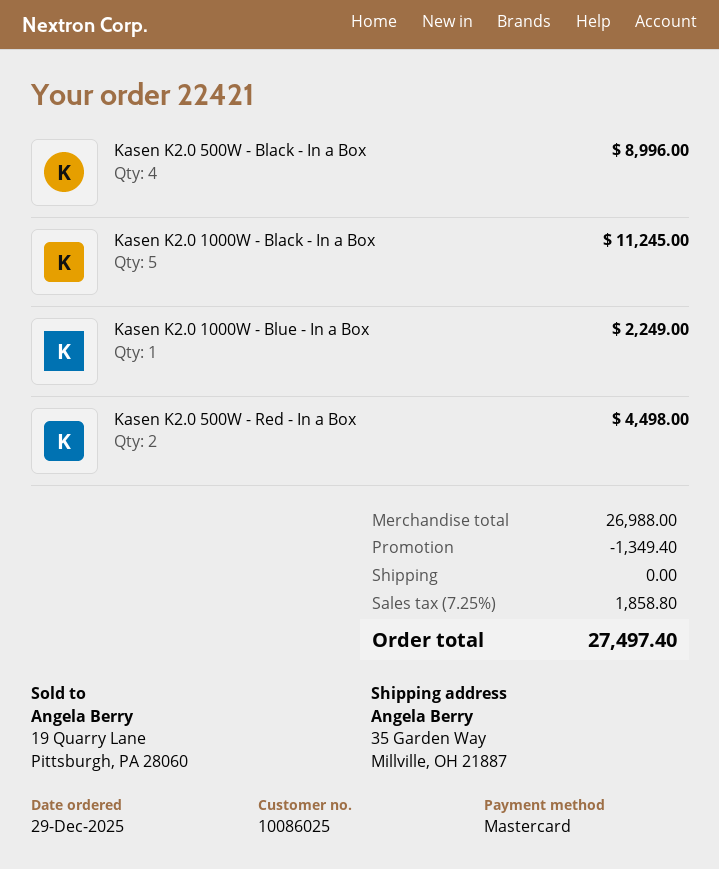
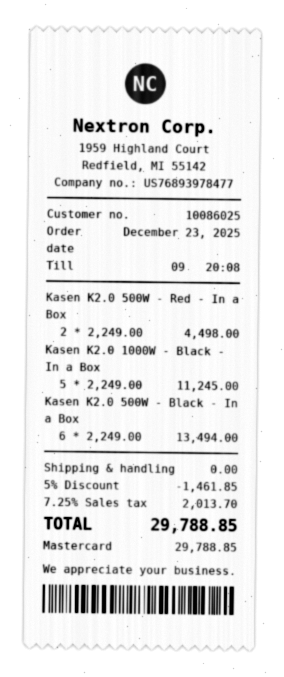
order date: 2025-12-29 -> 2025-12-23
Kasen K2.0 500W - Black - In a Box: 4 for 8996.00 -> 6 for 13494.00
Kasen K2.0 1000W - Blue - In a Box: 1 for 2249.00 -> none
discount: 1349.40 -> 1461.85
tax: 7.25% = 1858.80 -> 7.25% = 2013.70
total: 27497.40 -> 29788.85

